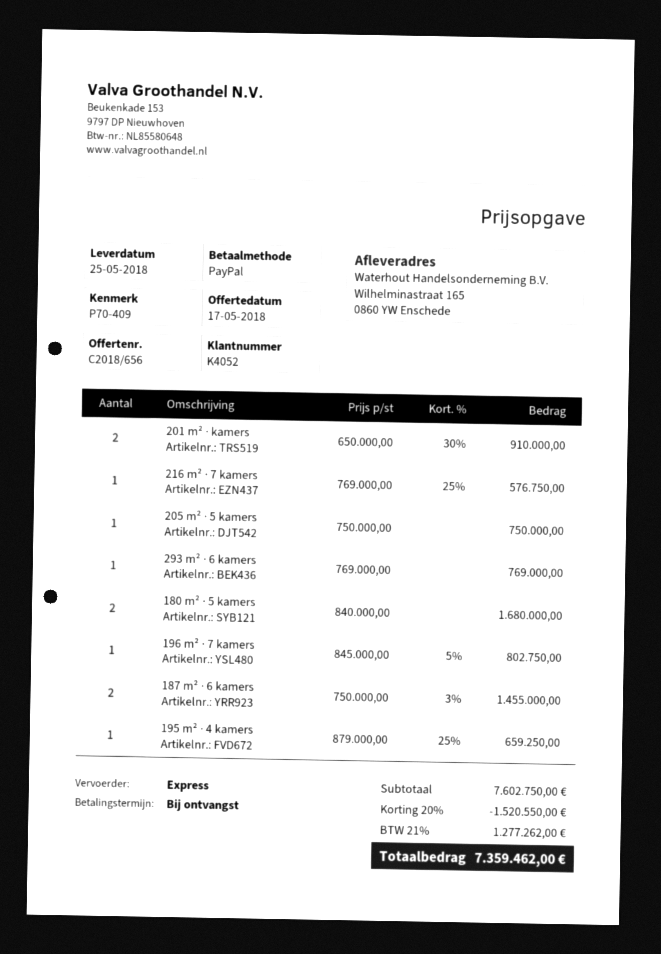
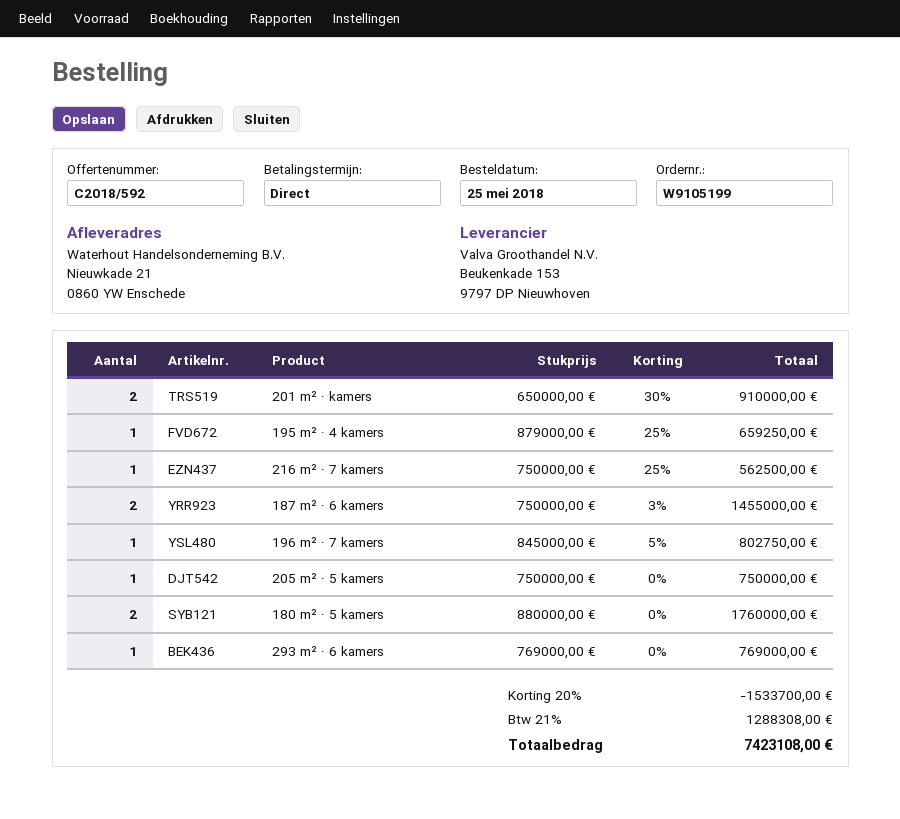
quote number: C2018/656 -> C2018/592
ship to: Wilhelminastraat 165, 0860 YW Enschede -> Nieuwkade 21, 0860 YW Enschede
216 m² · 7 kamers: 1 x 769000.00 - 25% = 576750.00 -> 1 x 750000.00 - 25% = 562500.00
180 m² · 5 kamers: 2 x 840000.00 = 1680000.00 -> 2 x 880000.00 = 1760000.00
discount: 20% = 1520550.00 -> 20% = 1533700.00
tax: 21% = 1277262.00 -> 21% = 1288308.00
total: 7359462.00 -> 7423108.00

